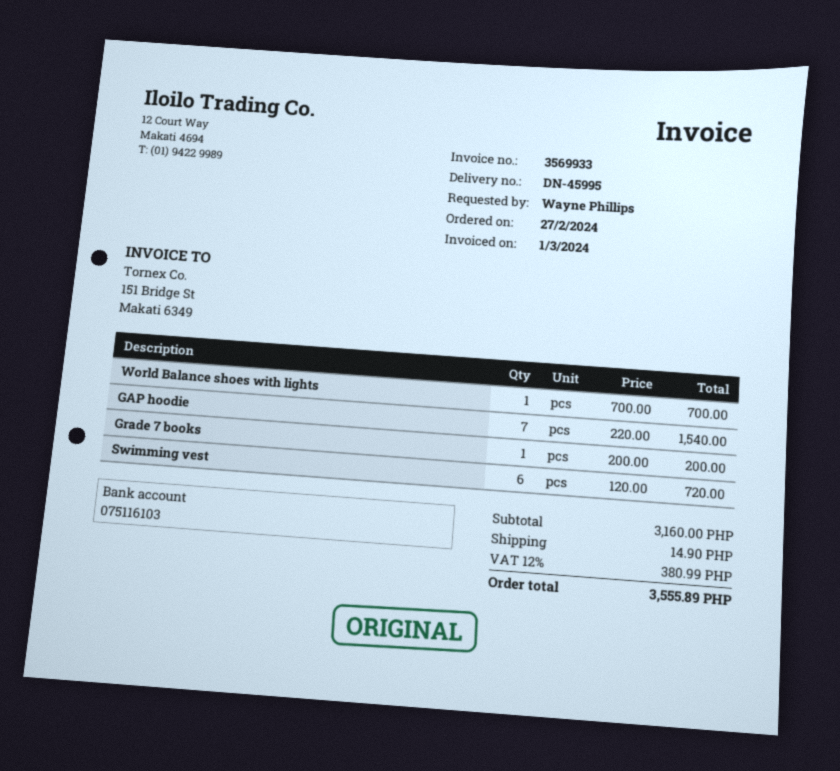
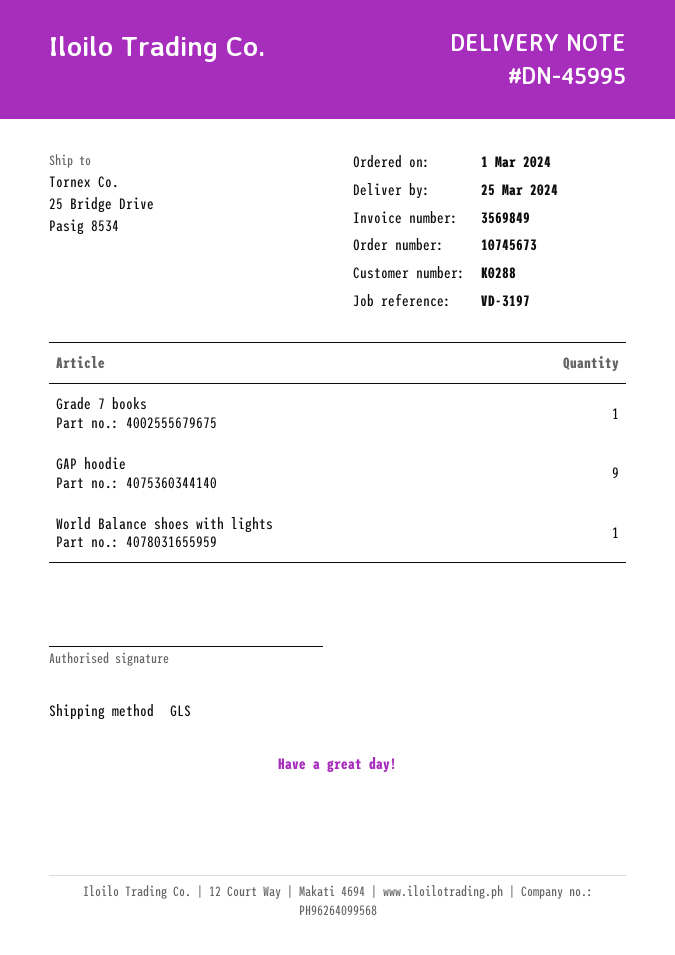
order date: 2024-02-27 -> 2024-03-01
invoice number: 3569933 -> 3569849
GAP hoodie: 7 -> 9
Swimming vest: 6 -> none

